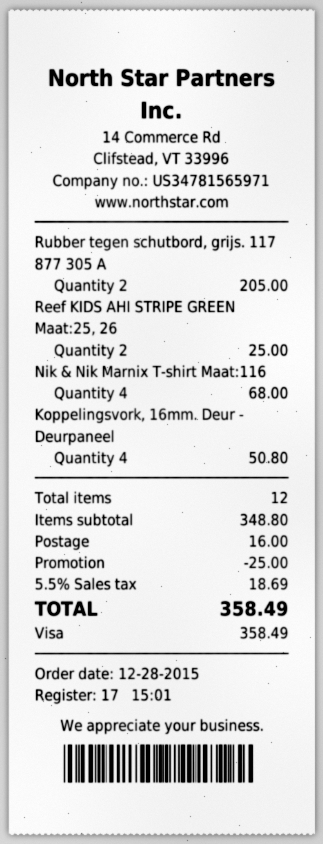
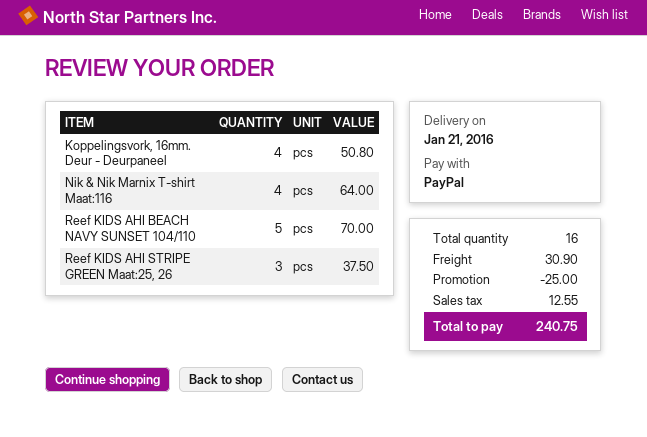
payment method: Visa -> PayPal
Rubber tegen schutbord, grijs. 117 877 305 A: 2 for 205.00 -> none
Reef KIDS AHI STRIPE GREEN Maat:25, 26: 2 for 25.00 -> 3 for 37.50
Nik & Nik Marnix T-shirt Maat:116: 4 for 68.00 -> 4 for 64.00
Reef KIDS AHI BEACH NAVY SUNSET 104/110: none -> 5 for 70.00
total quantity: 12 -> 16
shipping: 16.00 -> 30.90
tax: 18.69 -> 12.55
total: 358.49 -> 240.75

